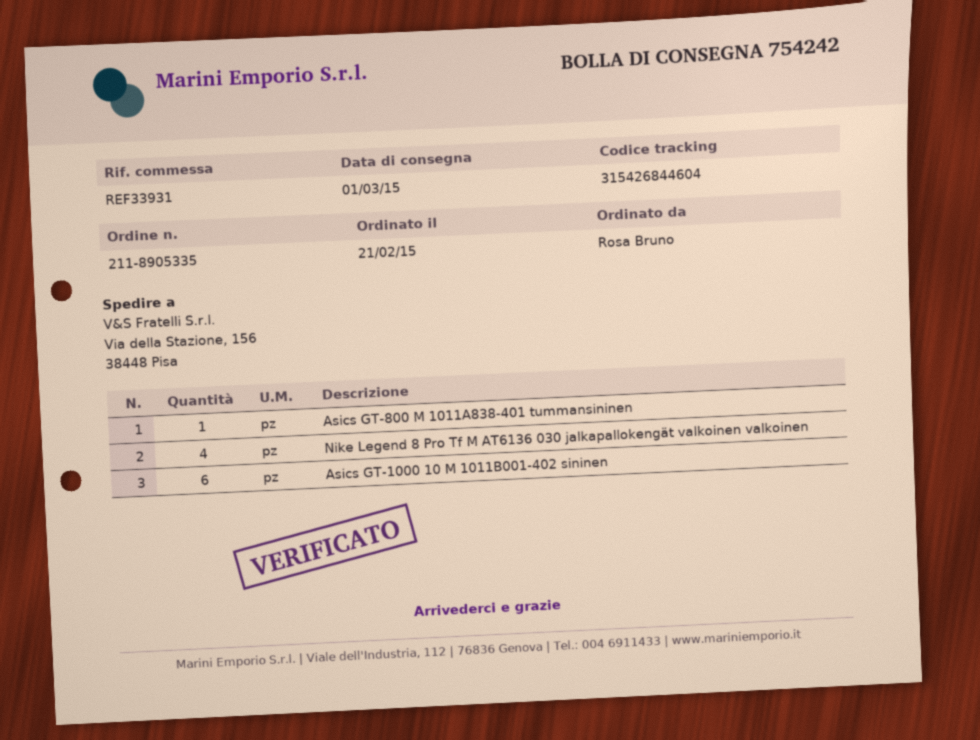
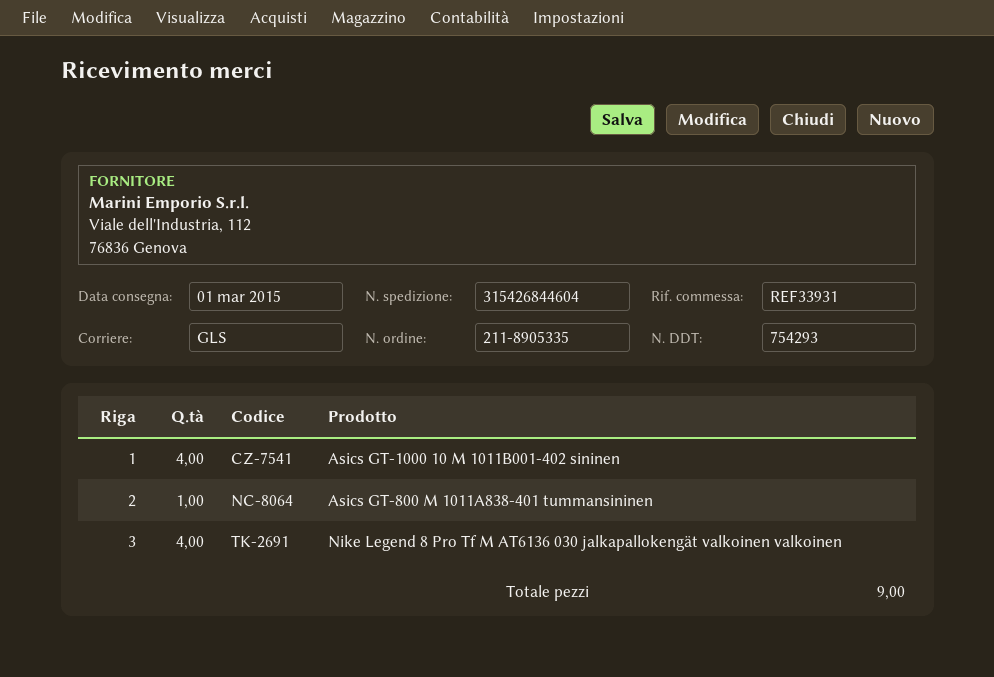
delivery note number: 754242 -> 754293
Asics GT-1000 10 M 1011B001-402 sininen: 6 -> 4

